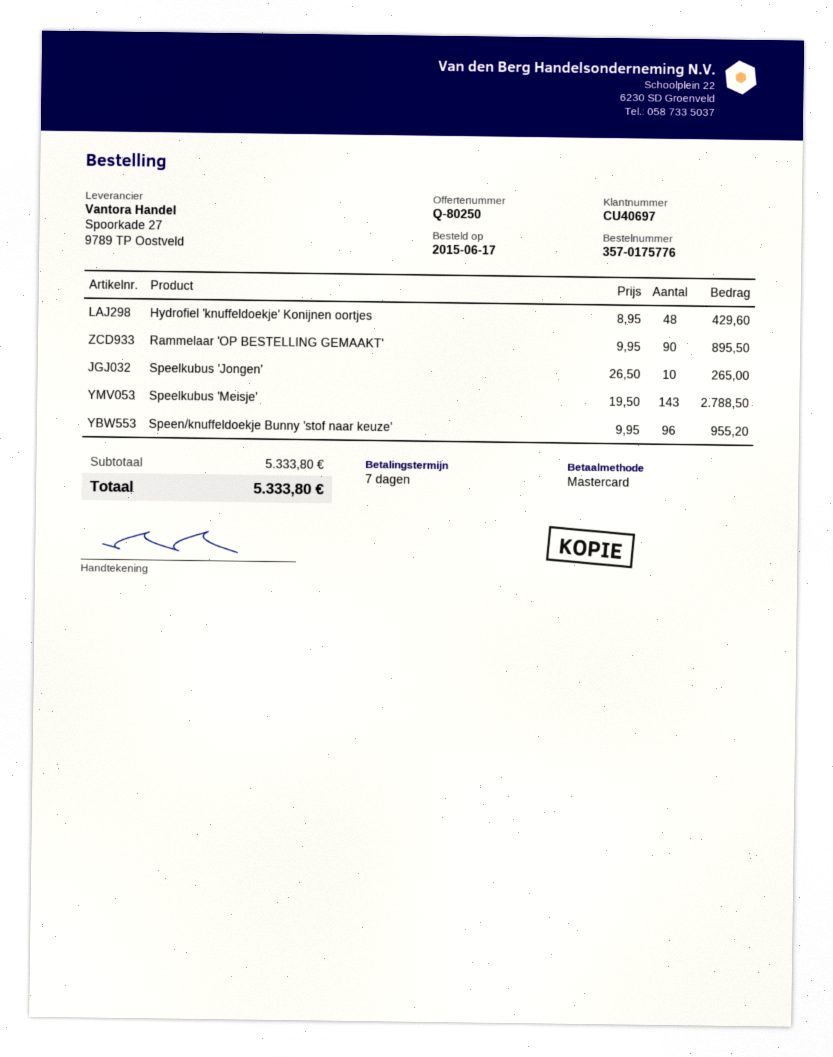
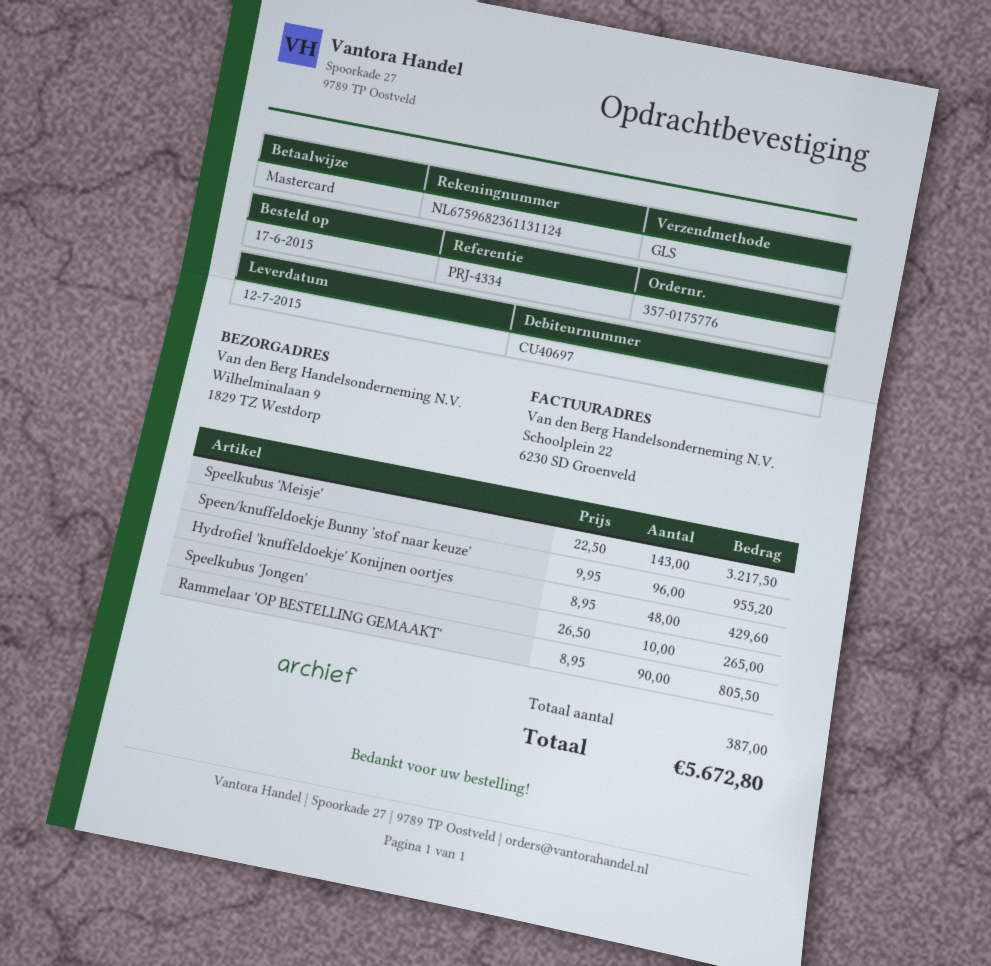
Rammelaar 'OP BESTELLING GEMAAKT': 90 x 9.95 = 895.50 -> 90 x 8.95 = 805.50
Speelkubus 'Meisje': 143 x 19.50 = 2788.50 -> 143 x 22.50 = 3217.50
total: 5333.80 -> 5672.80

